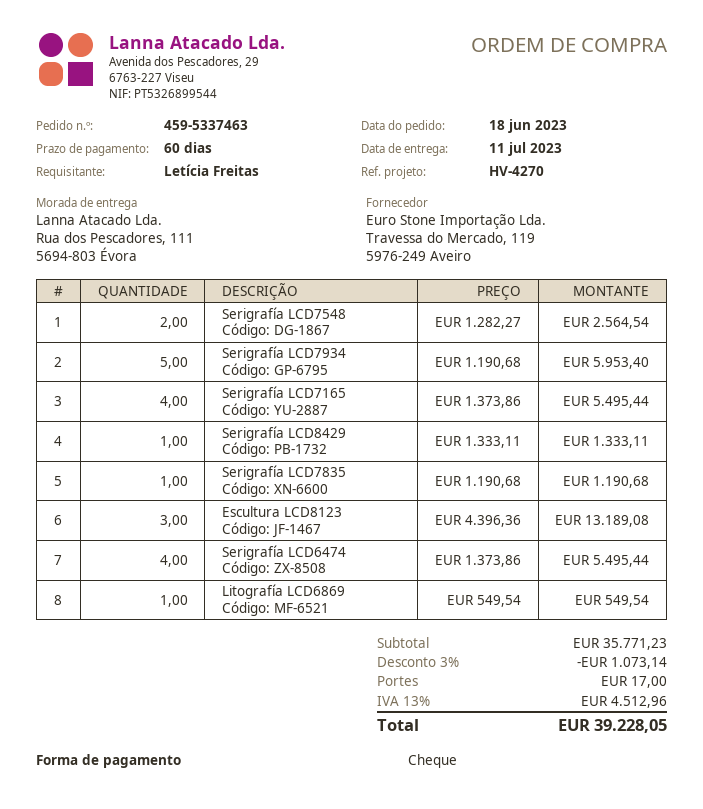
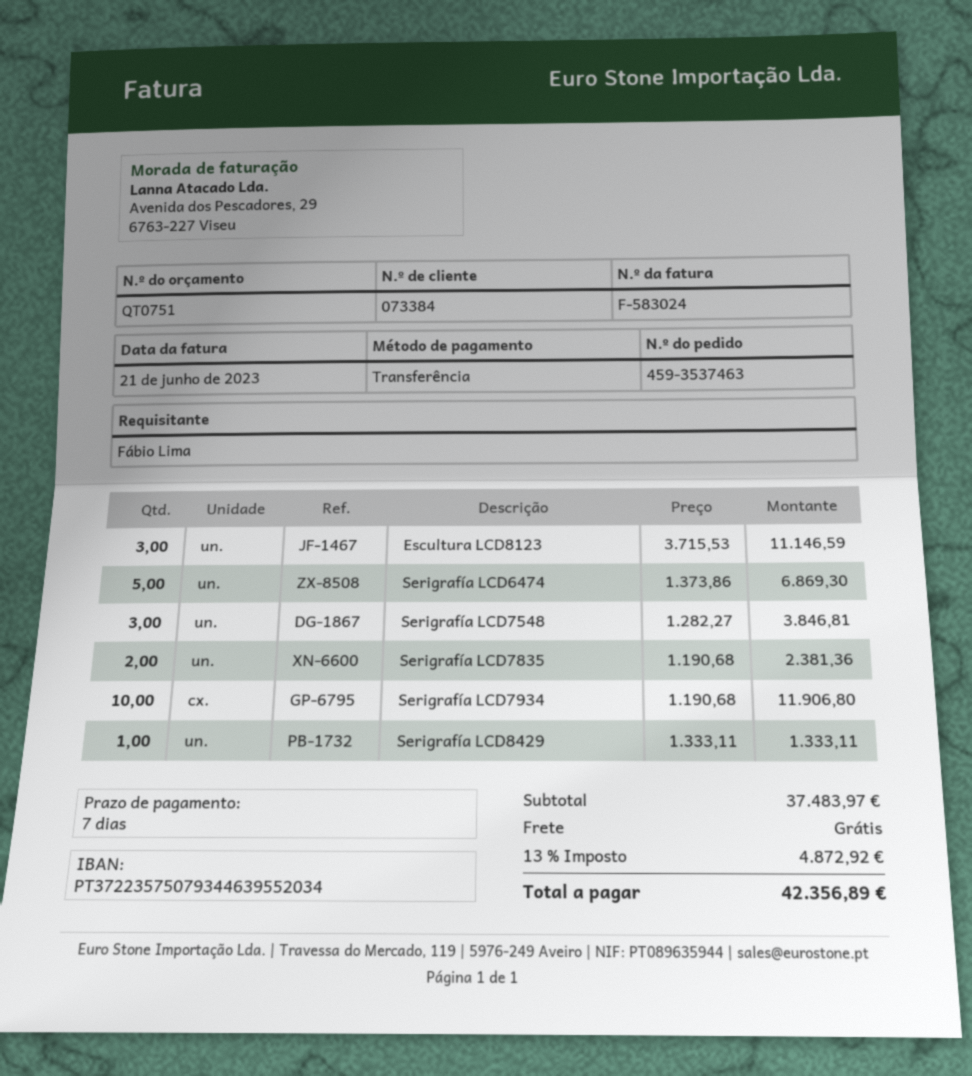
order number: 459-5337463 -> 459-3537463
payment terms: 60 days -> 7 days
ordered by: Letícia Freitas -> Fábio Lima
payment method: cheque -> bank transfer
Serigrafía LCD7548: 2 x 1282.27 = 2564.54 -> 3 x 1282.27 = 3846.81
Serigrafía LCD7934: 5 x 1190.68 = 5953.40 -> 10 x 1190.68 = 11906.80
Serigrafía LCD7165: 4 x 1373.86 = 5495.44 -> none
Serigrafía LCD7835: 1 x 1190.68 = 1190.68 -> 2 x 1190.68 = 2381.36
Escultura LCD8123: 3 x 4396.36 = 13189.08 -> 3 x 3715.53 = 11146.59
Serigrafía LCD6474: 4 x 1373.86 = 5495.44 -> 5 x 1373.86 = 6869.30
Litografía LCD6869: 1 x 549.54 = 549.54 -> none
subtotal: 35771.23 -> 37483.97
discount: 3% = 1073.14 -> none
shipping: 17.00 -> 0.00
tax: 13% = 4512.96 -> 13% = 4872.92
total: 39228.05 -> 42356.89

